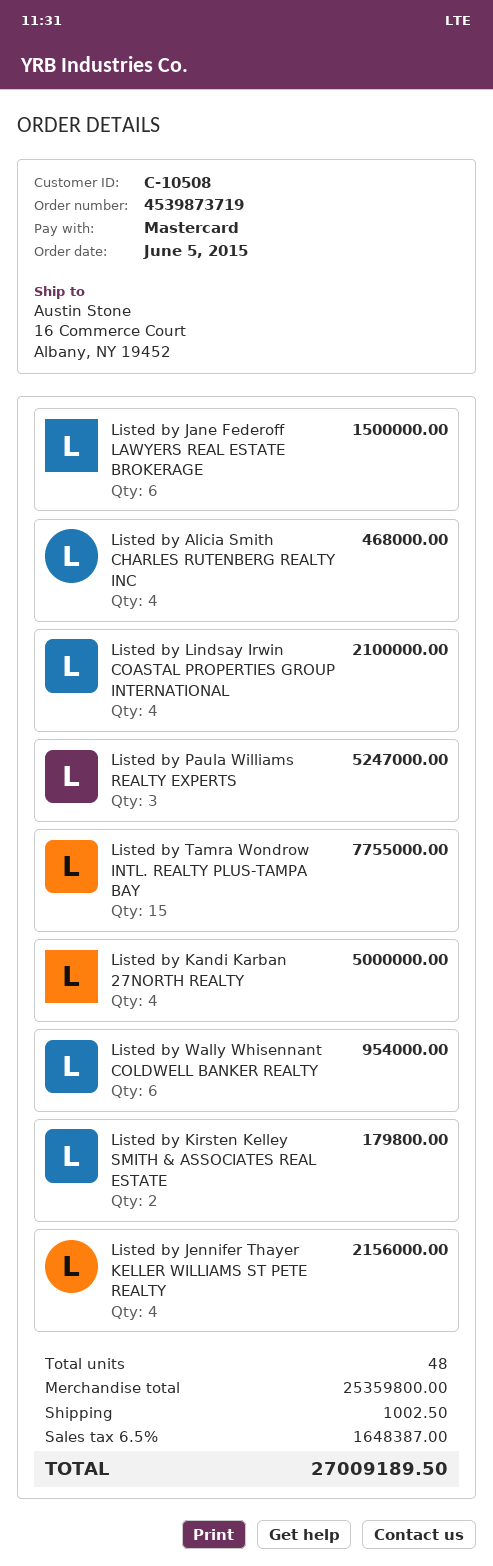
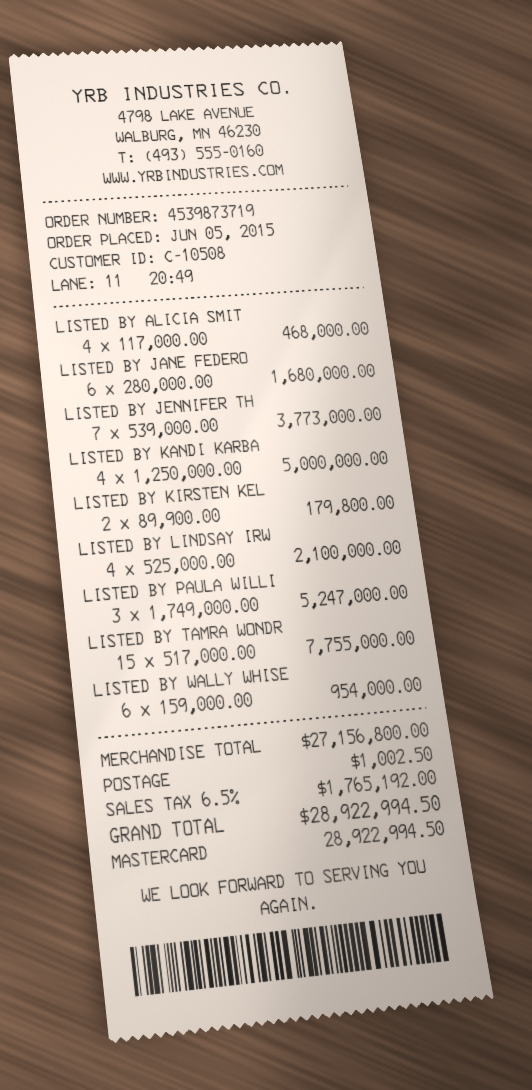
Listed by Jane Federoff LAWYERS REAL ESTATE BROKERAGE: 6 for 1500000.00 -> 6 for 1680000.00
Listed by Jennifer Thayer KELLER WILLIAMS ST PETE REALTY: 4 for 2156000.00 -> 7 for 3773000.00
subtotal: 25359800.00 -> 27156800.00
tax: 6.5% = 1648387.00 -> 6.5% = 1765192.00
total: 27009189.50 -> 28922994.50

